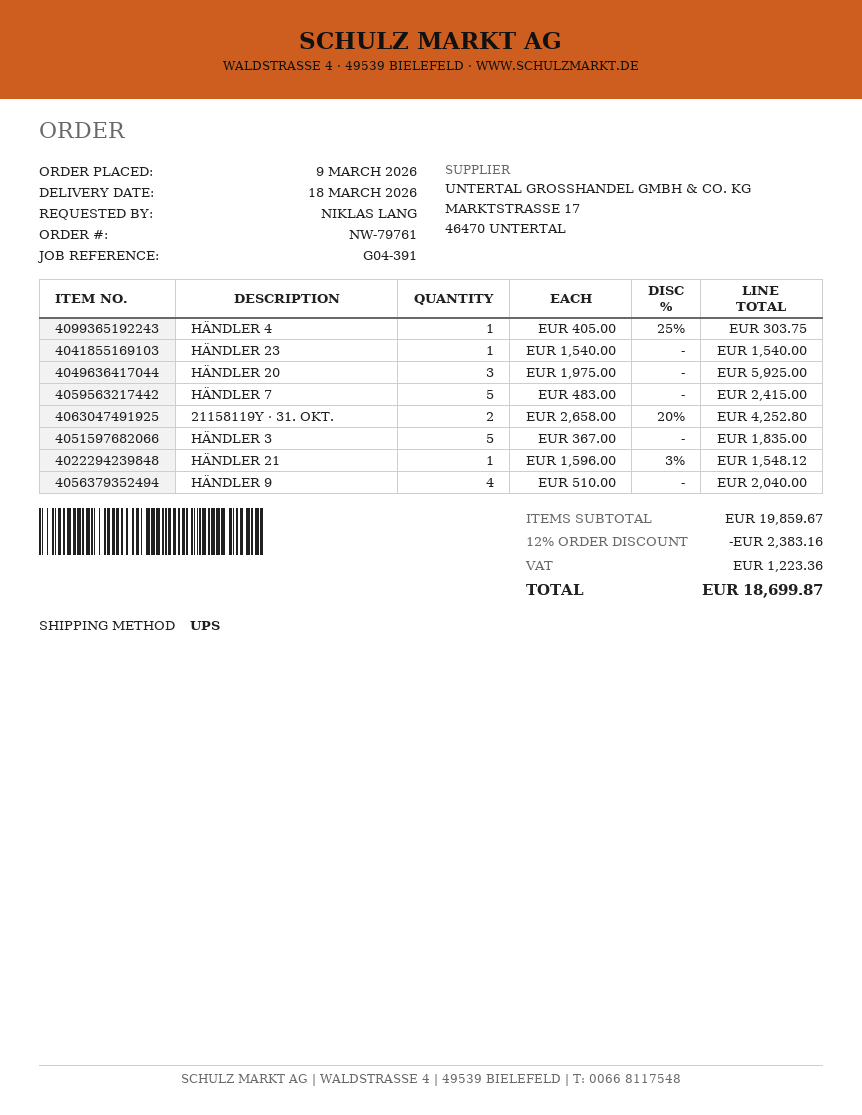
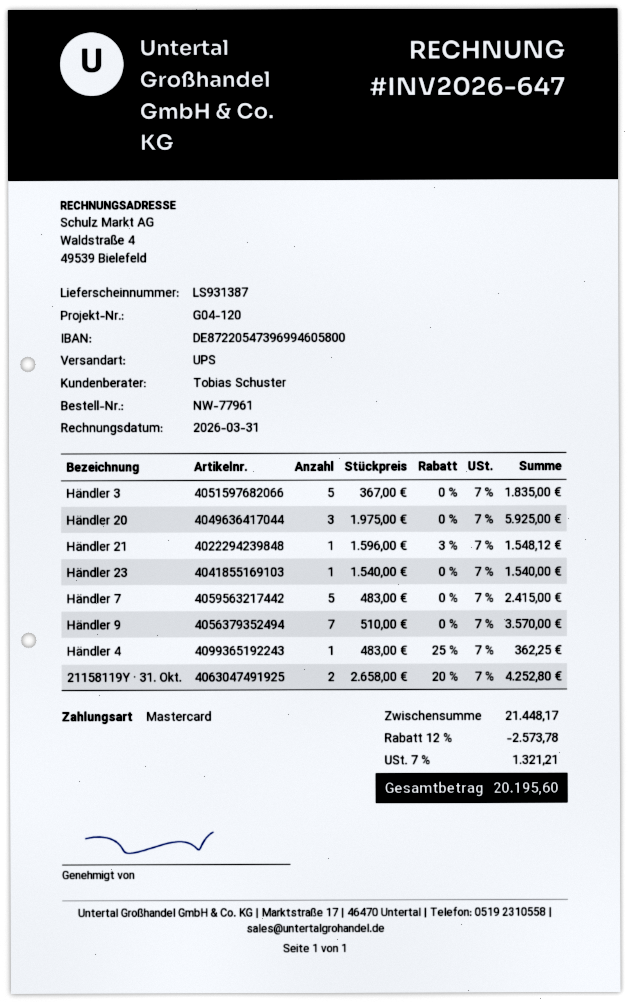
order number: NW-79761 -> NW-77961
reference: G04-391 -> G04-120
HÄNDLER 4: 1 x 405.00 - 25% = 303.75 -> 1 x 483.00 - 25% = 362.25
HÄNDLER 9: 4 x 510.00 = 2040.00 -> 7 x 510.00 = 3570.00
subtotal: 19859.67 -> 21448.17
discount: 12% = 2383.16 -> 12% = 2573.78
tax: 1223.36 -> 1321.21
total: 18699.87 -> 20195.60

